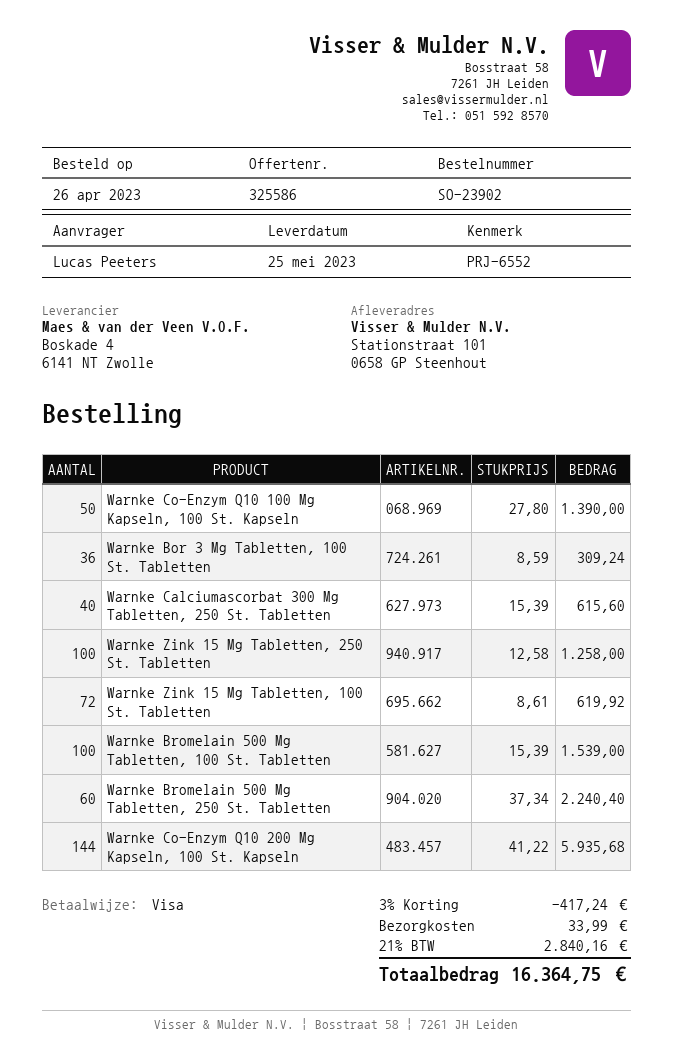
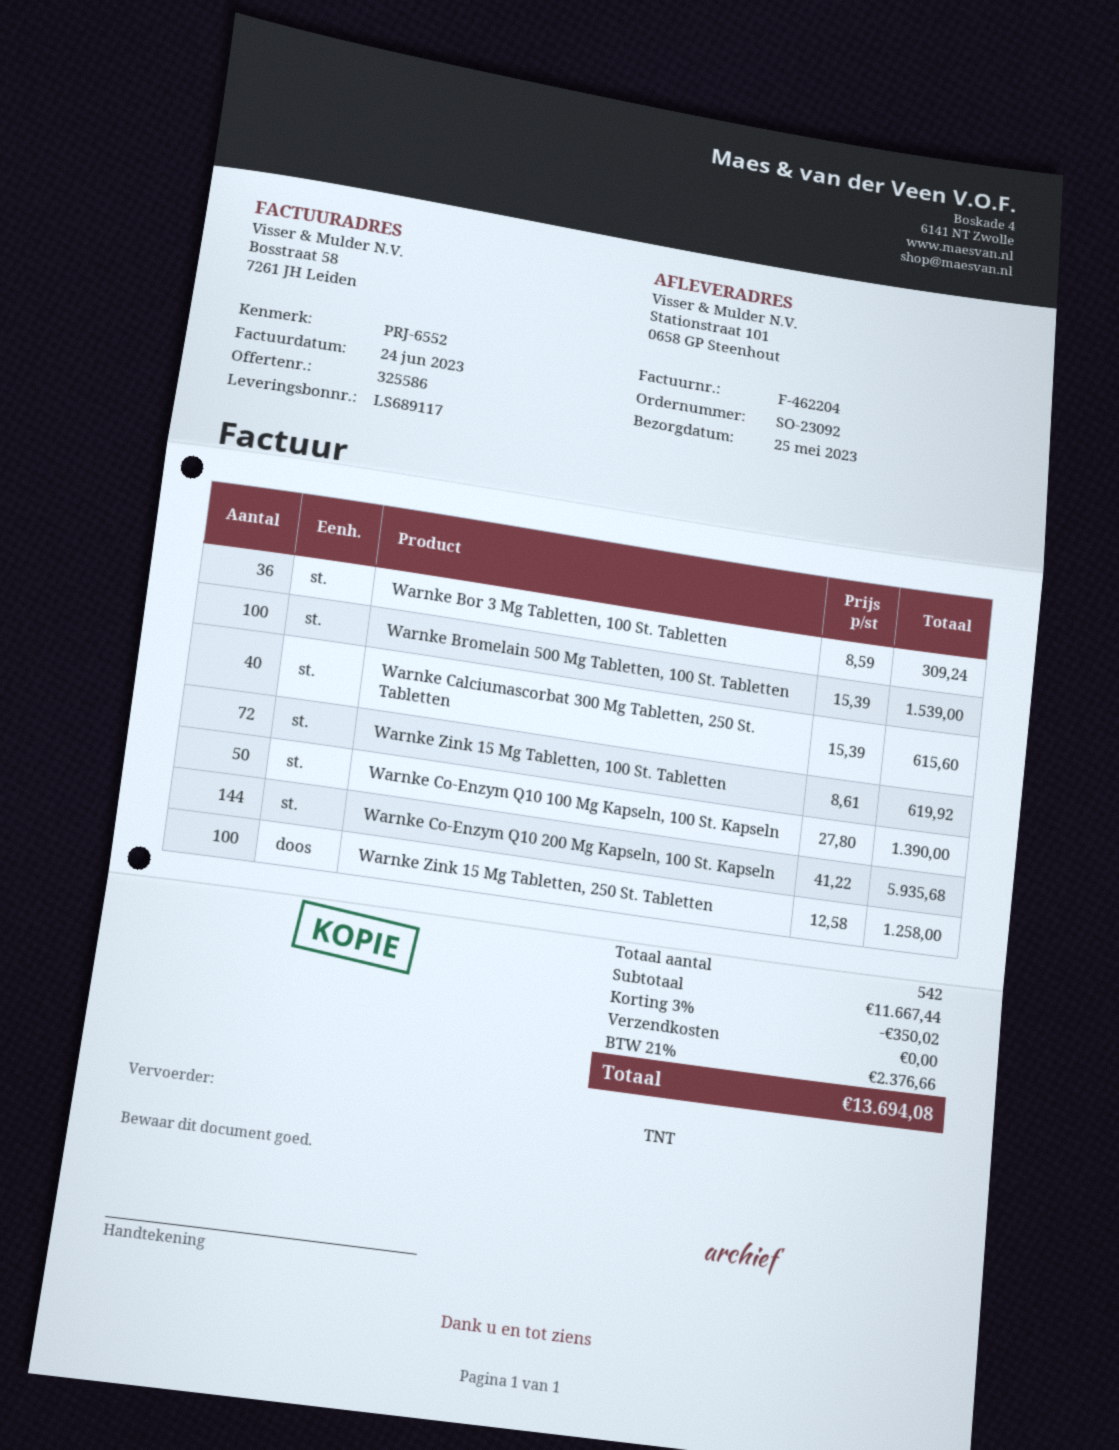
order number: SO-23902 -> SO-23092
Warnke Bromelain 500 Mg Tabletten, 250 St. Tabletten: 60 x 37.34 = 2240.40 -> none
discount: 3% = 417.24 -> 3% = 350.02
shipping: 33.99 -> 0.00
tax: 21% = 2840.16 -> 21% = 2376.66
total: 16364.75 -> 13694.08

